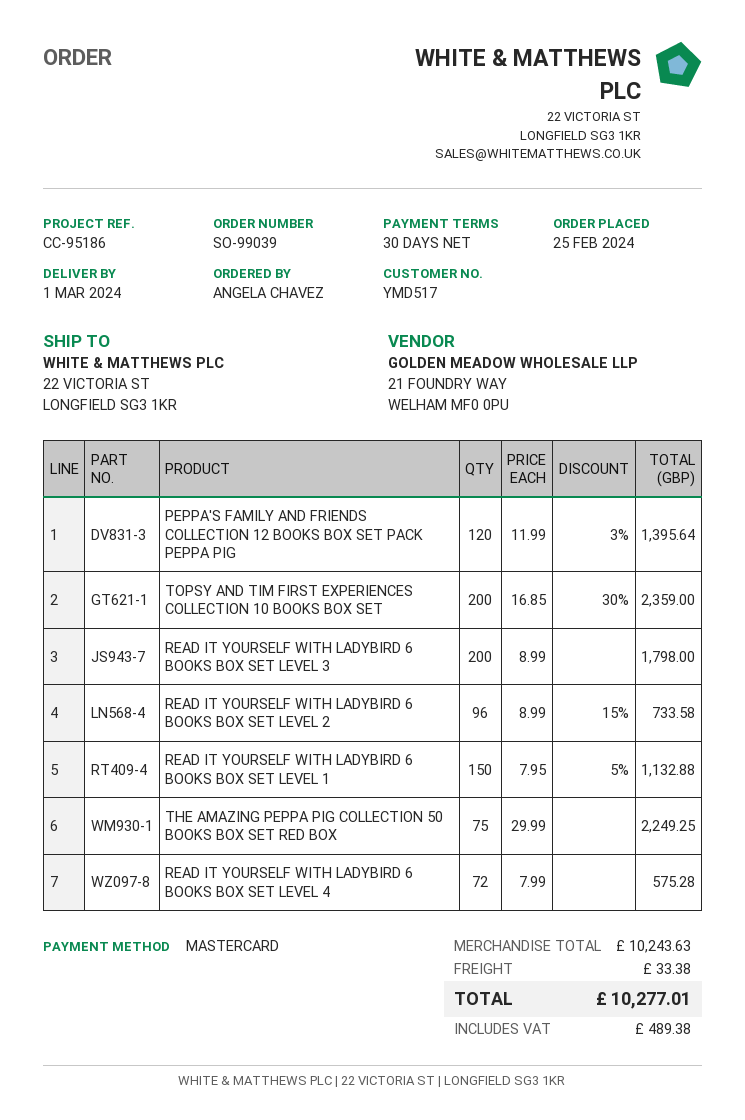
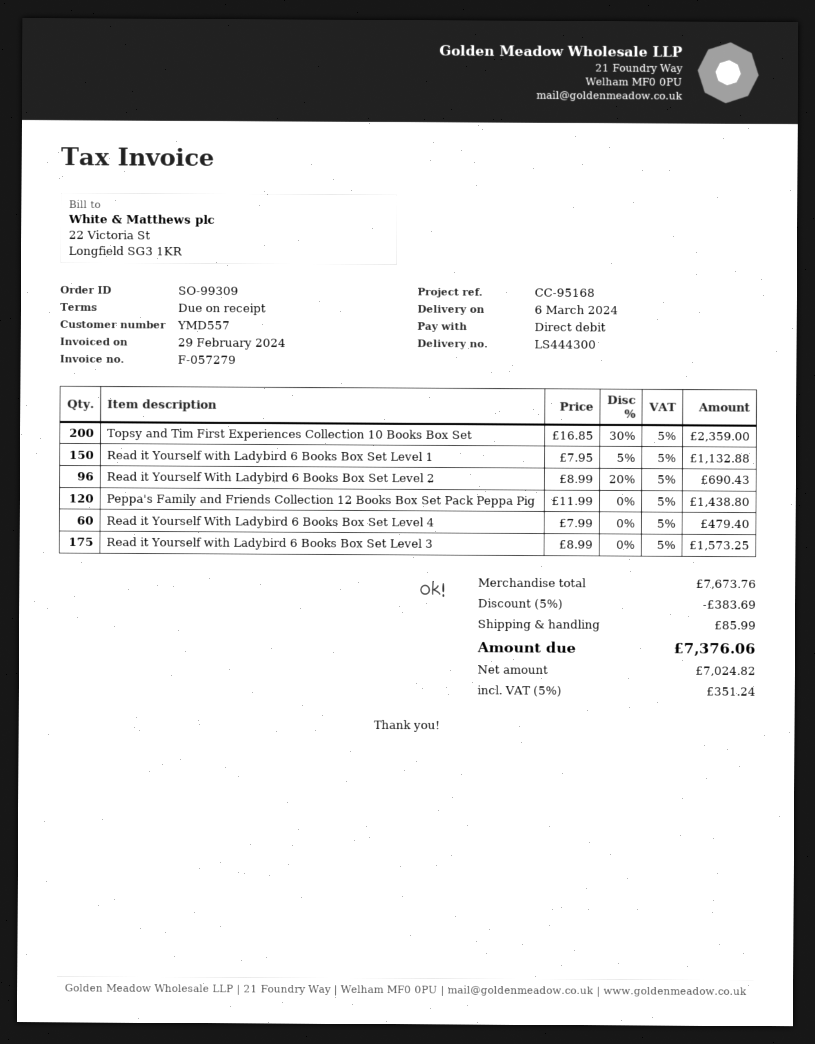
order number: SO-99039 -> SO-99309
delivery date: 2024-03-01 -> 2024-03-06
payment terms: 30 days -> on receipt
customer number: YMD517 -> YMD557
reference: CC-95186 -> CC-95168
payment method: Mastercard -> direct debit
PEPPA'S FAMILY AND FRIENDS COLLECTION 12 BOOKS BOX SET PACK PEPPA PIG: 120 x 11.99 - 3% = 1395.64 -> 120 x 11.99 = 1438.80
READ IT YOURSELF WITH LADYBIRD 6 BOOKS BOX SET LEVEL 3: 200 x 8.99 = 1798.00 -> 175 x 8.99 = 1573.25
READ IT YOURSELF WITH LADYBIRD 6 BOOKS BOX SET LEVEL 2: 96 x 8.99 - 15% = 733.58 -> 96 x 8.99 - 20% = 690.43
THE AMAZING PEPPA PIG COLLECTION 50 BOOKS BOX SET RED BOX: 75 x 29.99 = 2249.25 -> none
READ IT YOURSELF WITH LADYBIRD 6 BOOKS BOX SET LEVEL 4: 72 x 7.99 = 575.28 -> 60 x 7.99 = 479.40
subtotal: 10243.63 -> 7673.76
discount: none -> 5% = 383.69
shipping: 33.38 -> 85.99
tax: 489.38 -> 351.24
total: 10277.01 -> 7376.06

